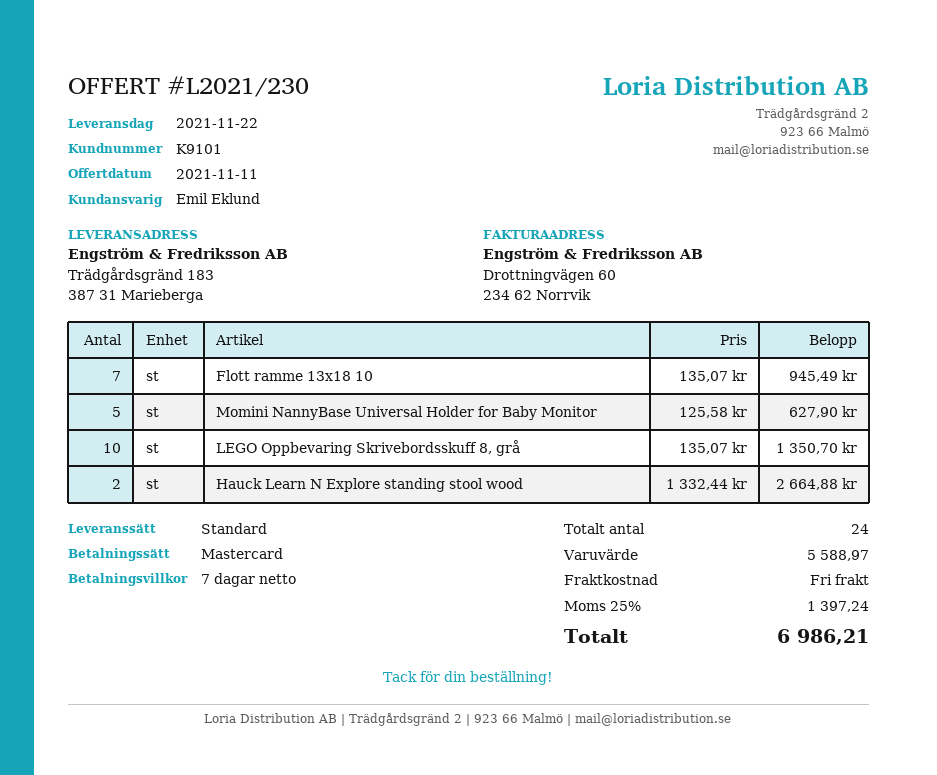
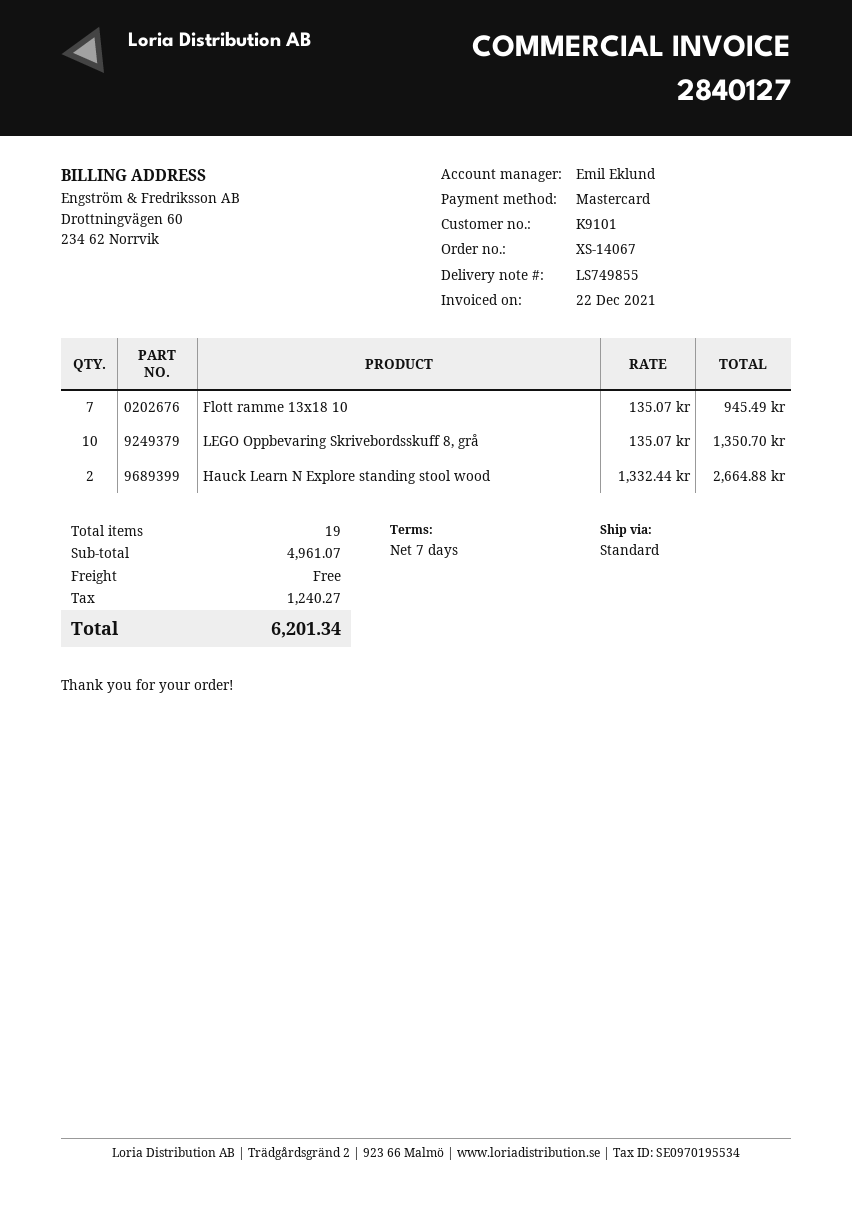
Momini NannyBase Universal Holder for Baby Monitor: 5 x 125.58 = 627.90 -> none
total quantity: 24 -> 19
subtotal: 5588.97 -> 4961.07
tax: 1397.24 -> 1240.27
total: 6986.21 -> 6201.34

